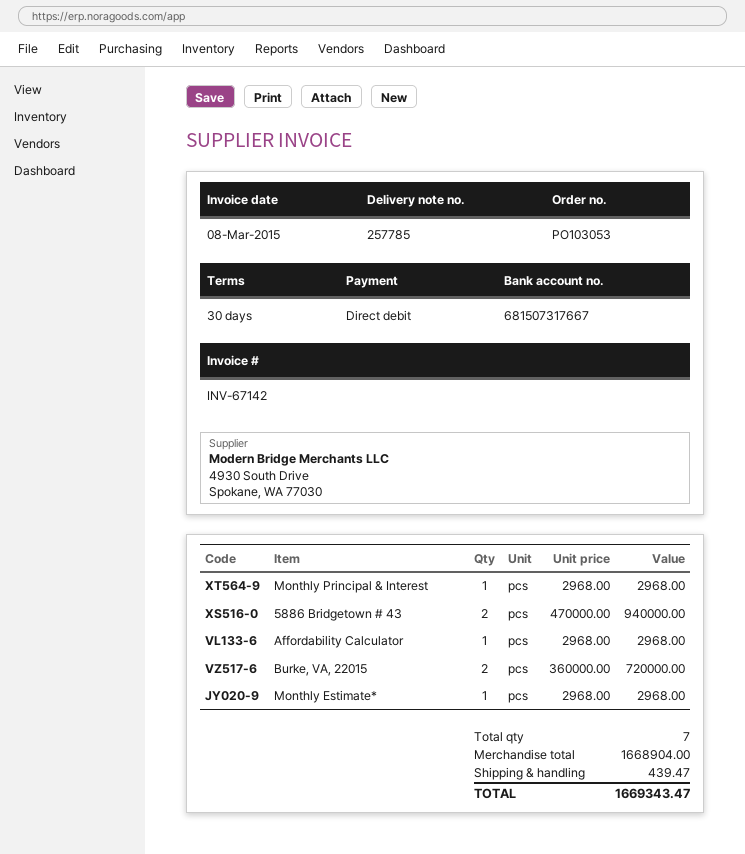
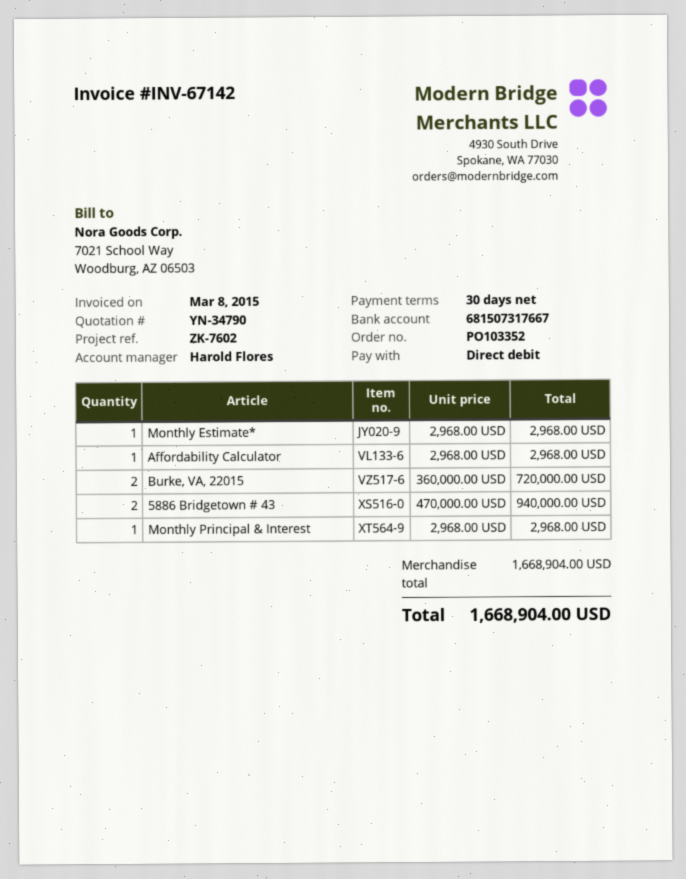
order number: PO103053 -> PO103352
shipping: 439.47 -> none
total: 1669343.47 -> 1668904.00

